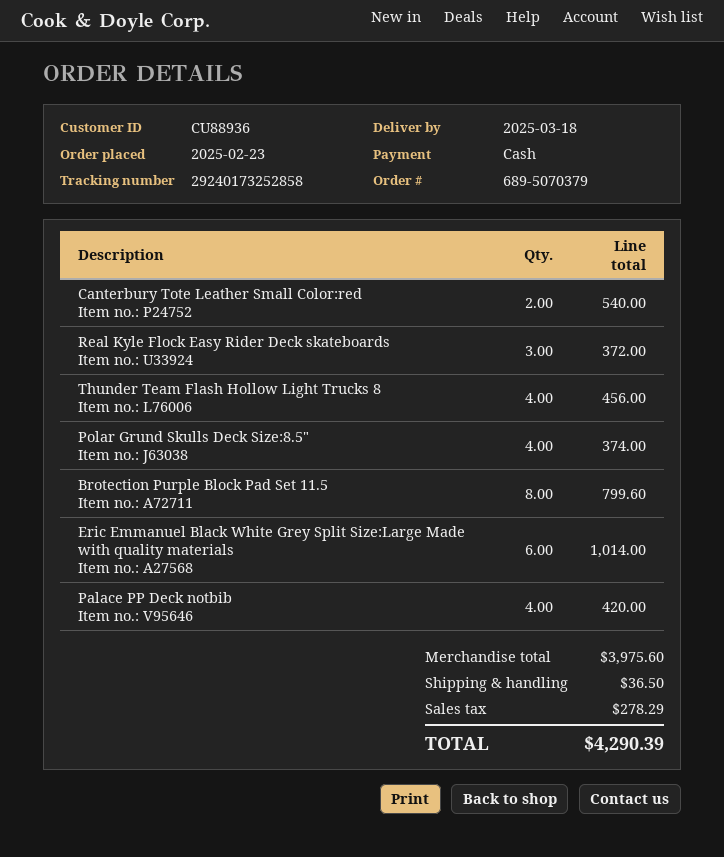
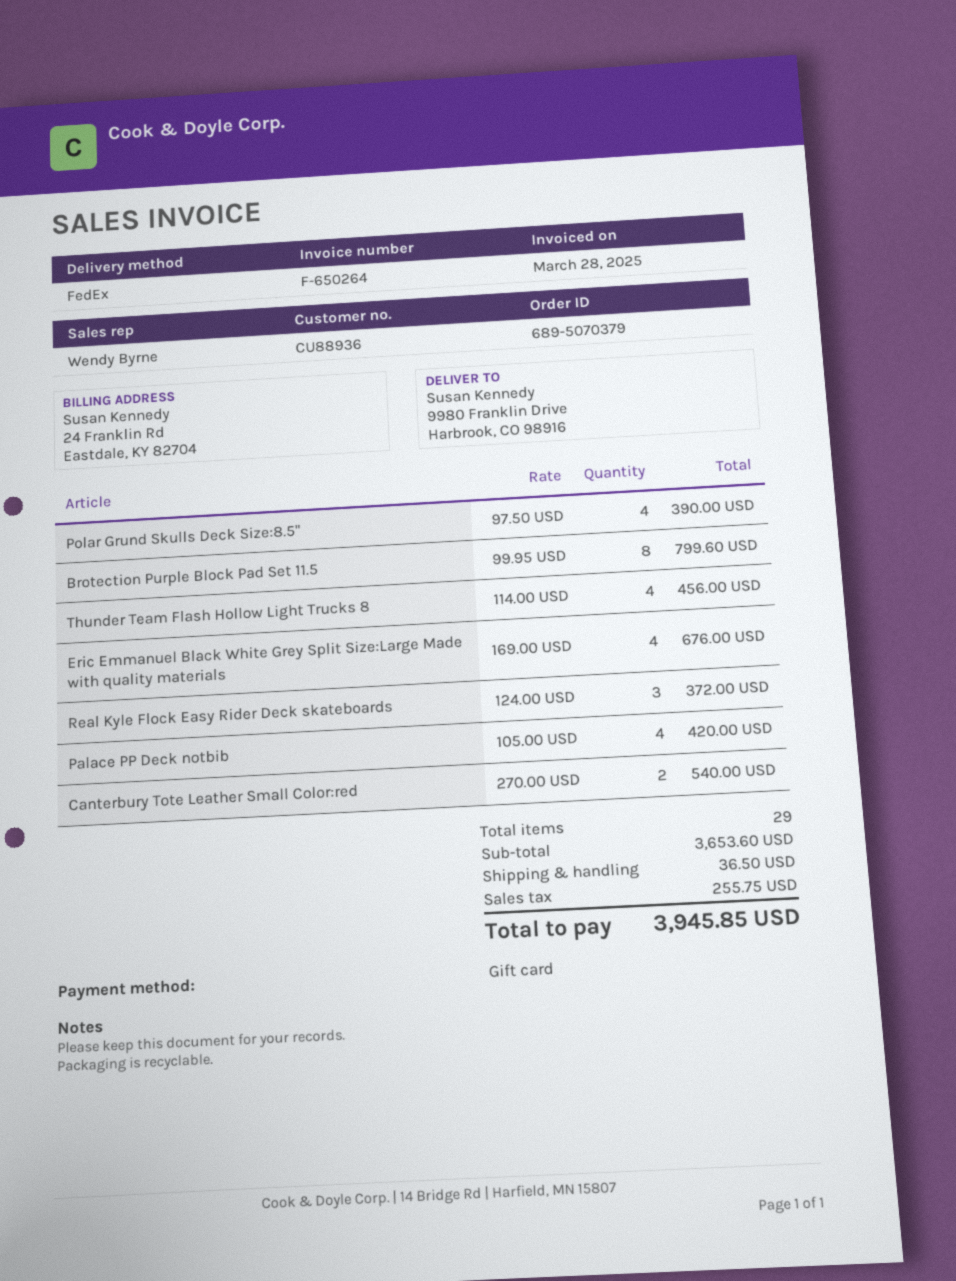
payment method: cash -> gift card
Polar Grund Skulls Deck Size:8.5": 4 for 374.00 -> 4 for 390.00
Eric Emmanuel Black White Grey Split Size:Large Made with quality materials: 6 for 1014.00 -> 4 for 676.00
subtotal: 3975.60 -> 3653.60
tax: 278.29 -> 255.75
total: 4290.39 -> 3945.85

